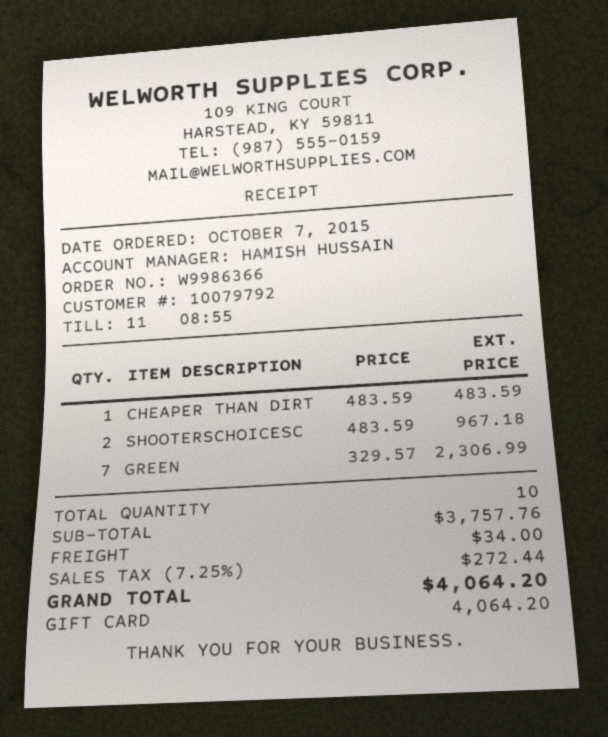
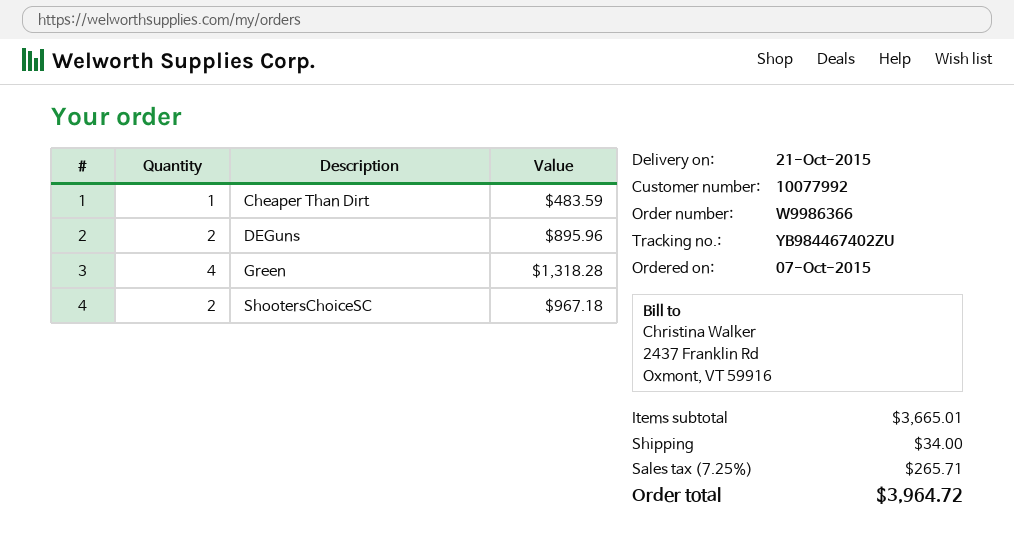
customer number: 10079792 -> 10077992
GREEN: 7 for 2306.99 -> 4 for 1318.28
DEGuns: none -> 2 for 895.96
subtotal: 3757.76 -> 3665.01
tax: 7.25% = 272.44 -> 7.25% = 265.71
total: 4064.20 -> 3964.72

